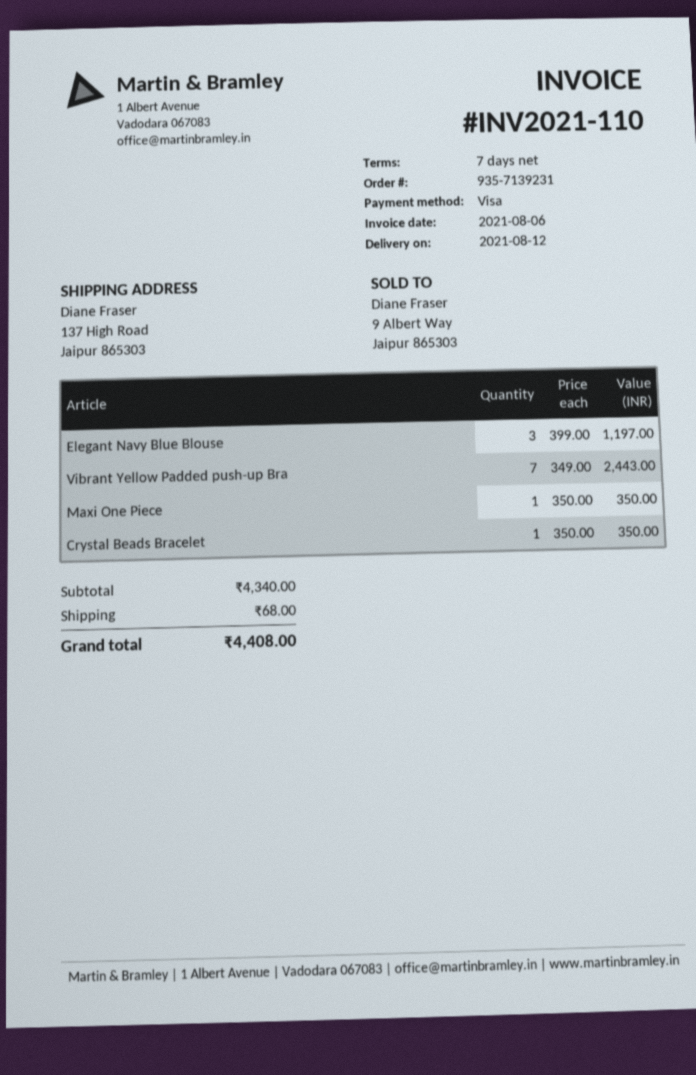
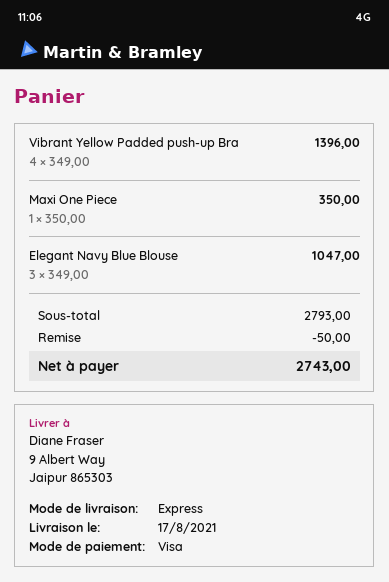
delivery date: 2021-08-12 -> 2021-08-17
ship to: 137 High Road, Jaipur 865303 -> 9 Albert Way, Jaipur 865303
Elegant Navy Blue Blouse: 3 x 399.00 = 1197.00 -> 3 x 349.00 = 1047.00
Vibrant Yellow Padded push-up Bra: 7 x 349.00 = 2443.00 -> 4 x 349.00 = 1396.00
Crystal Beads Bracelet: 1 x 350.00 = 350.00 -> none
subtotal: 4340.00 -> 2793.00
discount: none -> 50.00
shipping: 68.00 -> none
total: 4408.00 -> 2743.00

